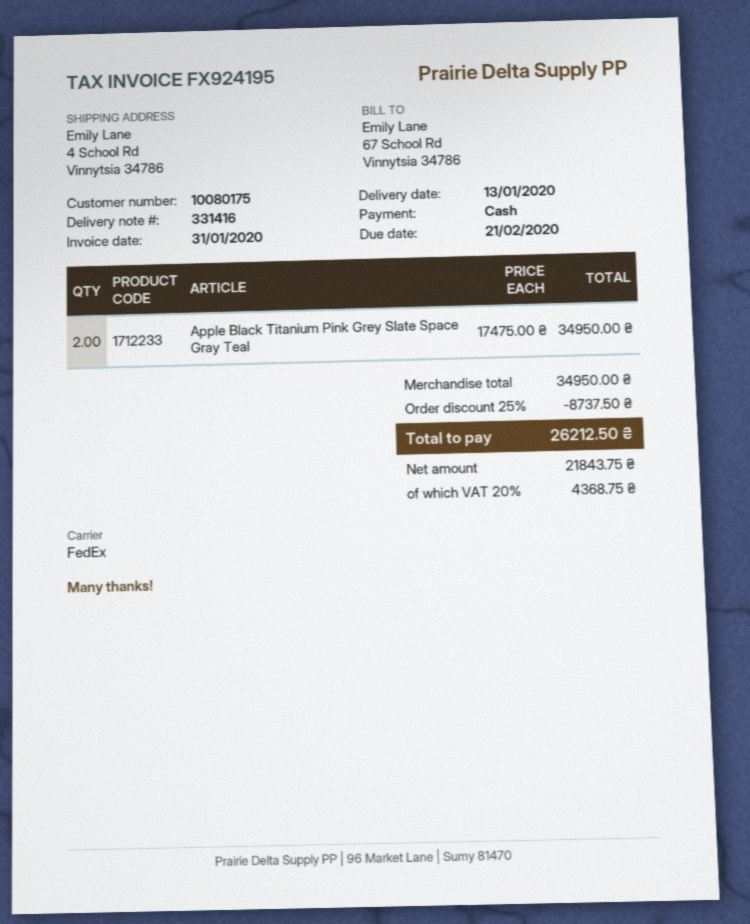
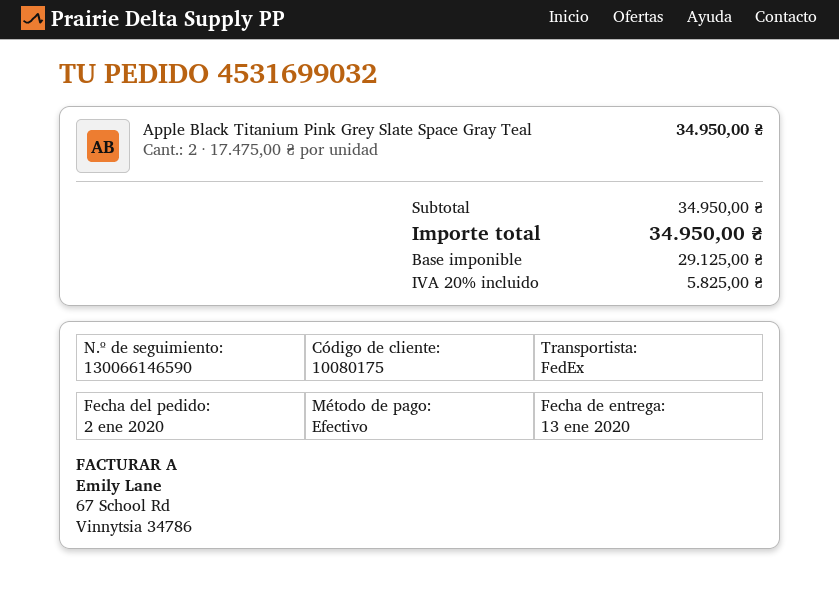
discount: 25% = 8737.50 -> none
net: 21843.75 -> 29125.00
tax: 20% = 4368.75 -> 20% = 5825.00
total: 26212.50 -> 34950.00

